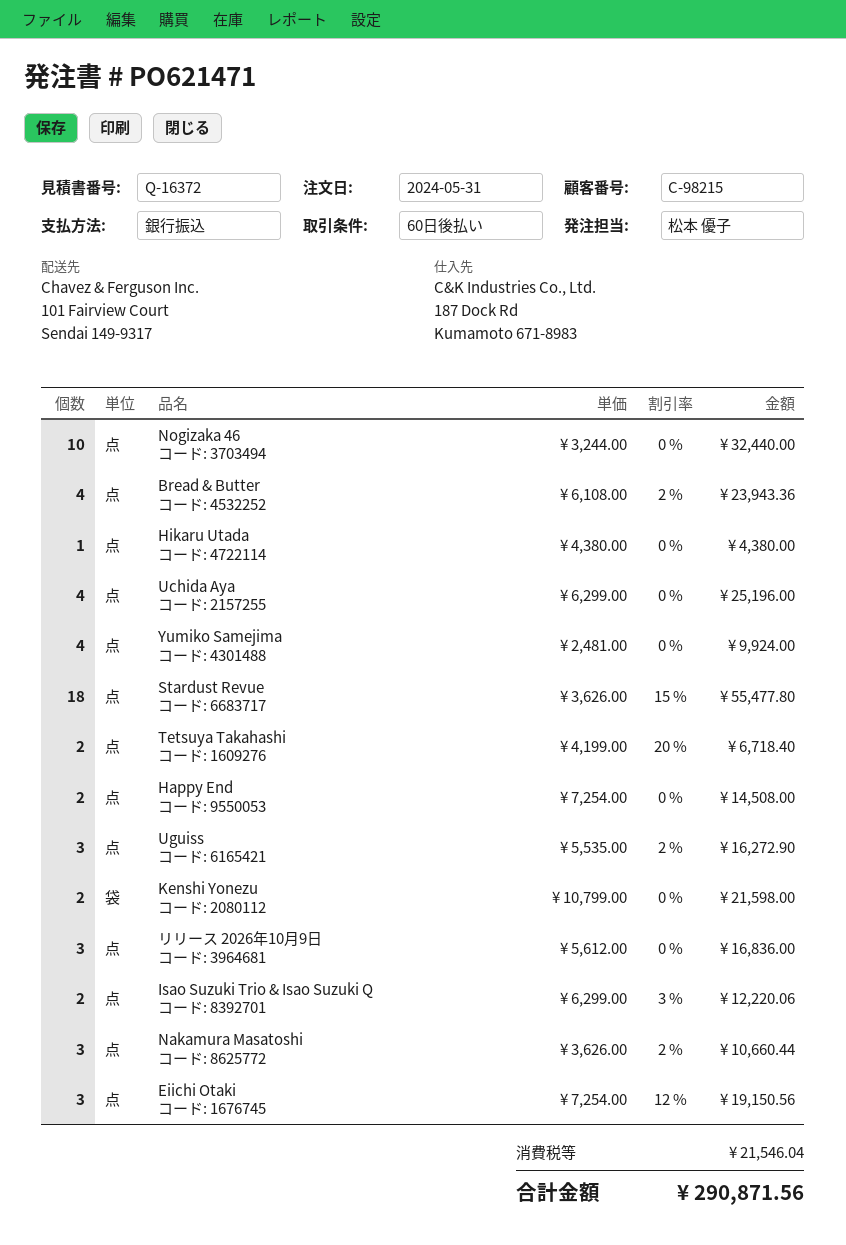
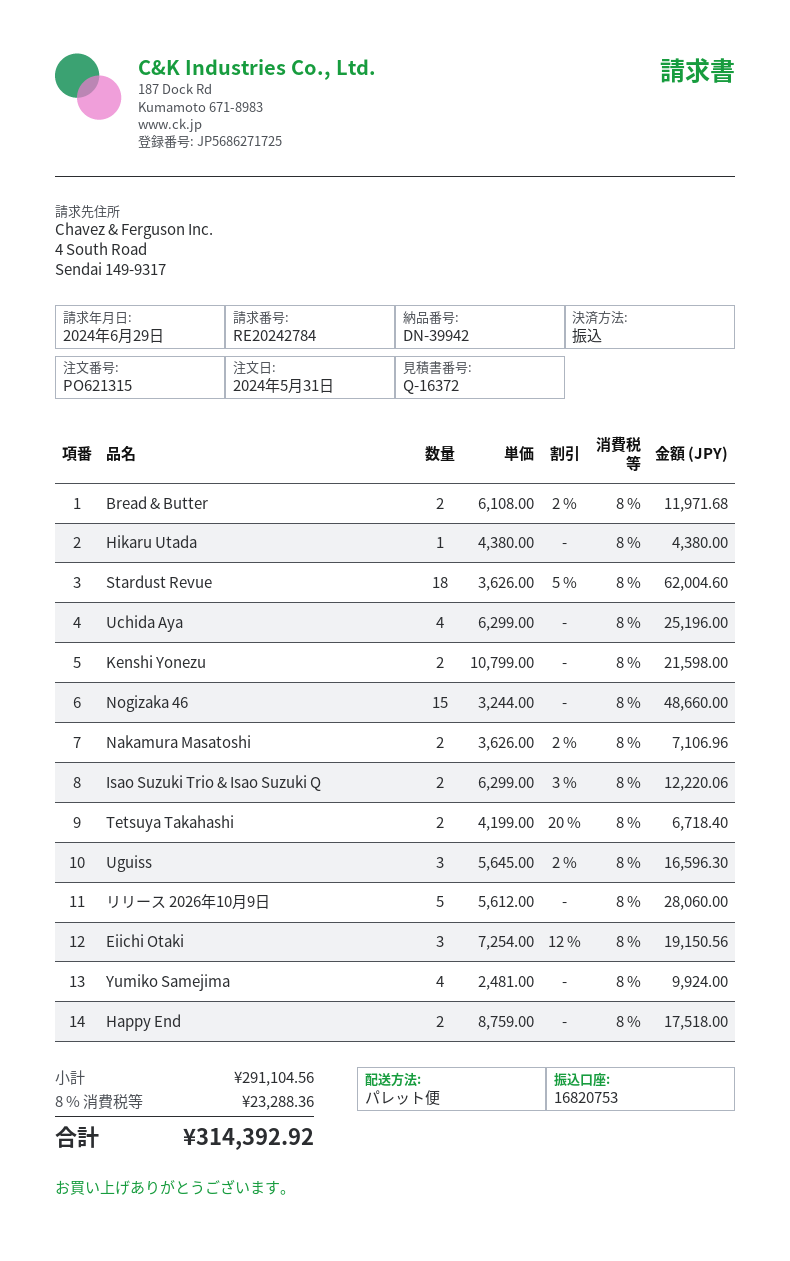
order number: PO621471 -> PO621315
Nogizaka 46: 10 x 3244.00 = 32440.00 -> 15 x 3244.00 = 48660.00
Bread & Butter: 4 x 6108.00 - 2% = 23943.36 -> 2 x 6108.00 - 2% = 11971.68
Stardust Revue: 18 x 3626.00 - 15% = 55477.80 -> 18 x 3626.00 - 5% = 62004.60
Happy End: 2 x 7254.00 = 14508.00 -> 2 x 8759.00 = 17518.00
Uguiss: 3 x 5535.00 - 2% = 16272.90 -> 3 x 5645.00 - 2% = 16596.30
リリース 2026年10月9日: 3 x 5612.00 = 16836.00 -> 5 x 5612.00 = 28060.00
Nakamura Masatoshi: 3 x 3626.00 - 2% = 10660.44 -> 2 x 3626.00 - 2% = 7106.96
tax: 21546.04 -> 23288.36
total: 290871.56 -> 314392.92

